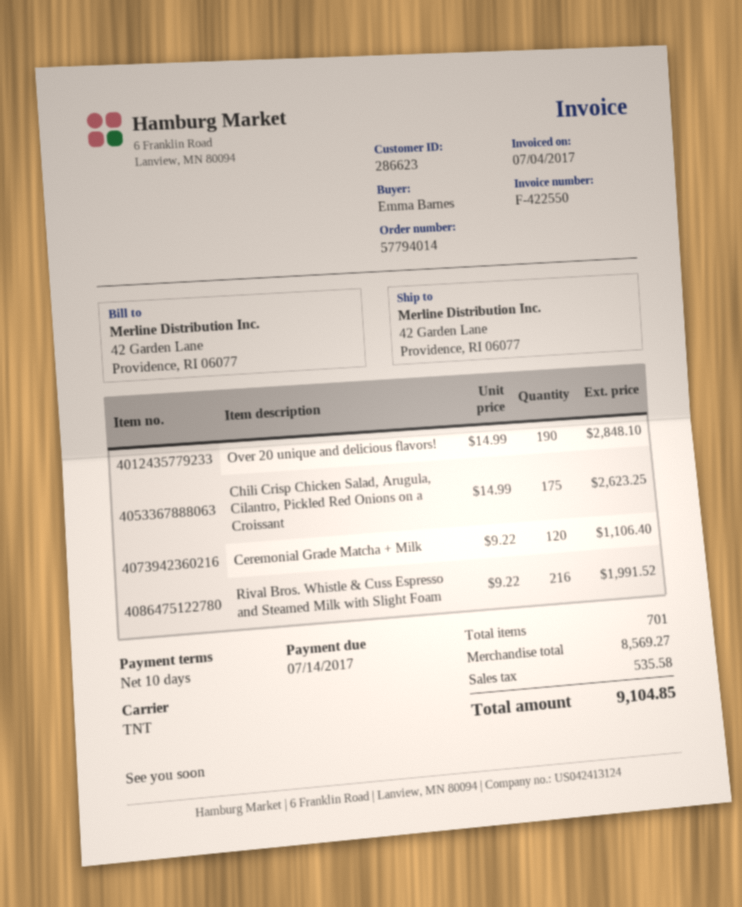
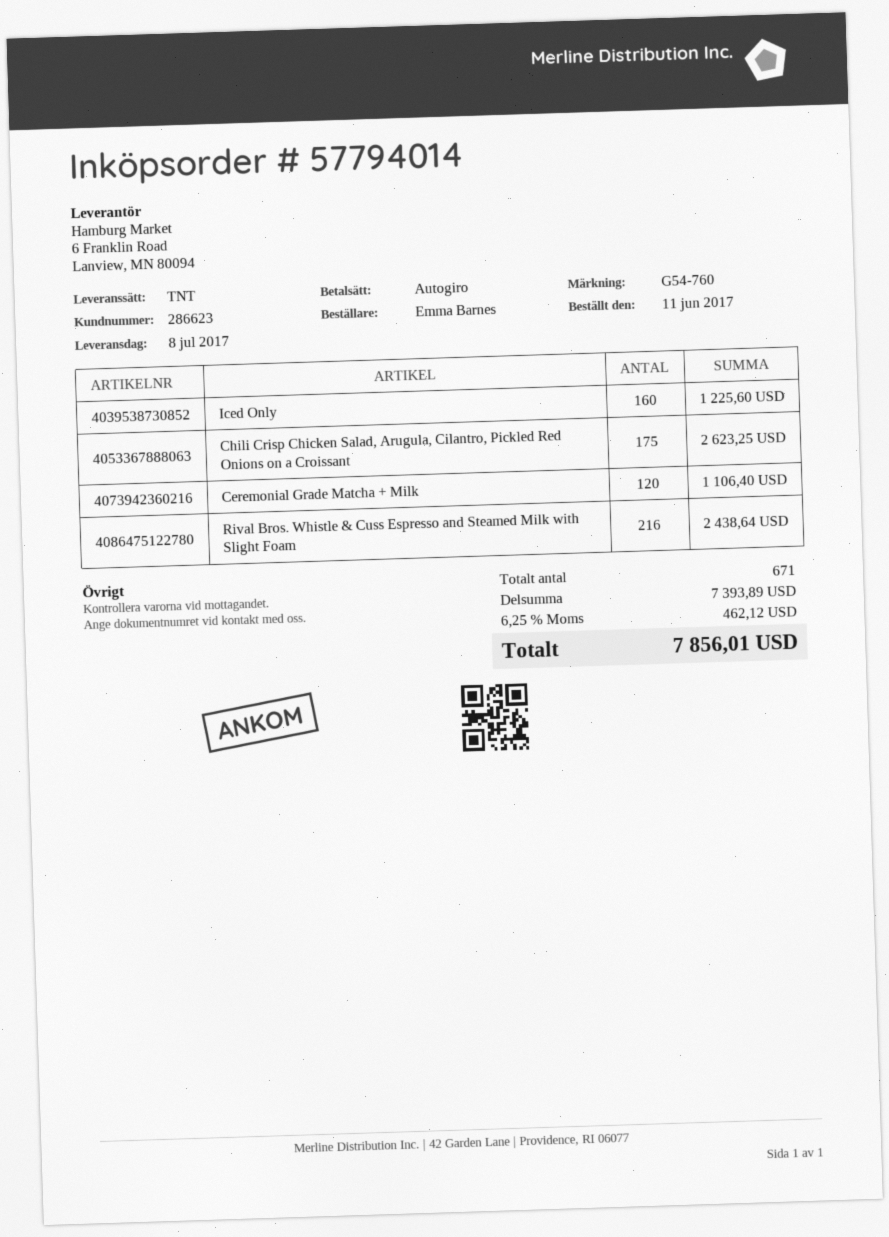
Over 20 unique and delicious flavors!: 190 for 2848.10 -> none
Rival Bros. Whistle & Cuss Espresso and Steamed Milk with Slight Foam: 216 for 1991.52 -> 216 for 2438.64
Iced Only: none -> 160 for 1225.60
total quantity: 701 -> 671
subtotal: 8569.27 -> 7393.89
tax: 535.58 -> 462.12
total: 9104.85 -> 7856.01

